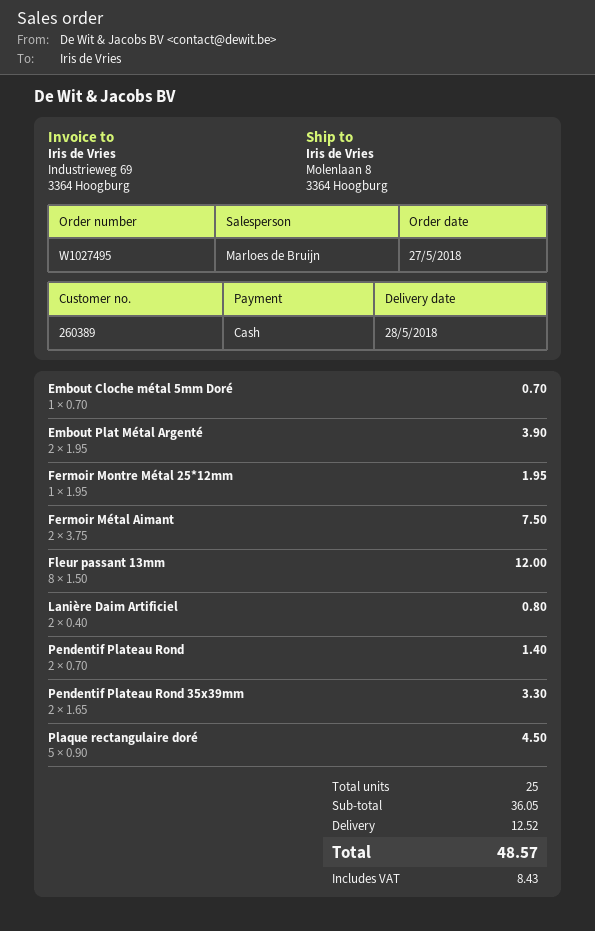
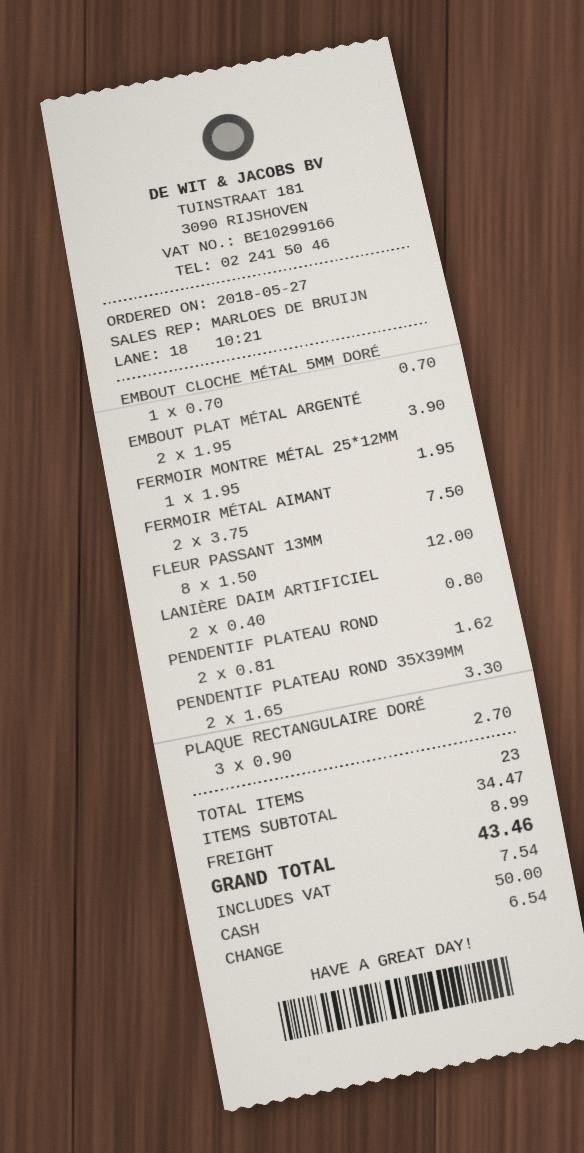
Pendentif Plateau Rond: 2 x 0.70 = 1.40 -> 2 x 0.81 = 1.62
Plaque rectangulaire doré: 5 x 0.90 = 4.50 -> 3 x 0.90 = 2.70
total quantity: 25 -> 23
subtotal: 36.05 -> 34.47
shipping: 12.52 -> 8.99
tax: 8.43 -> 7.54
total: 48.57 -> 43.46

